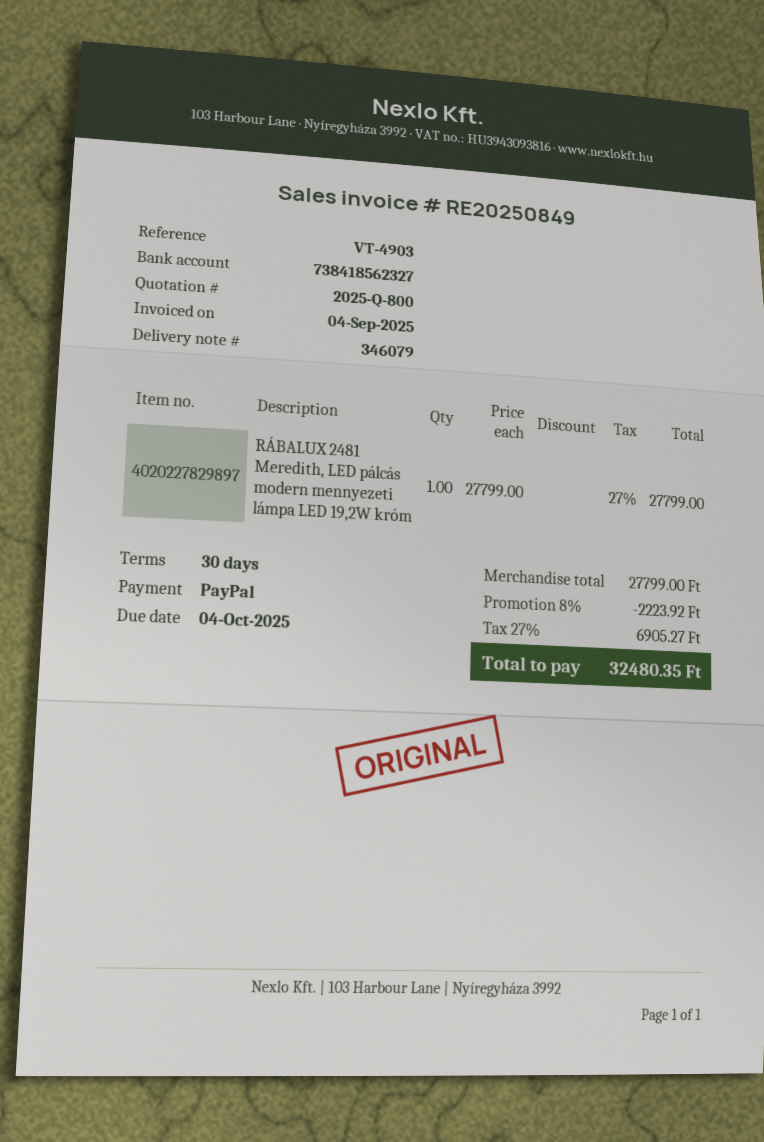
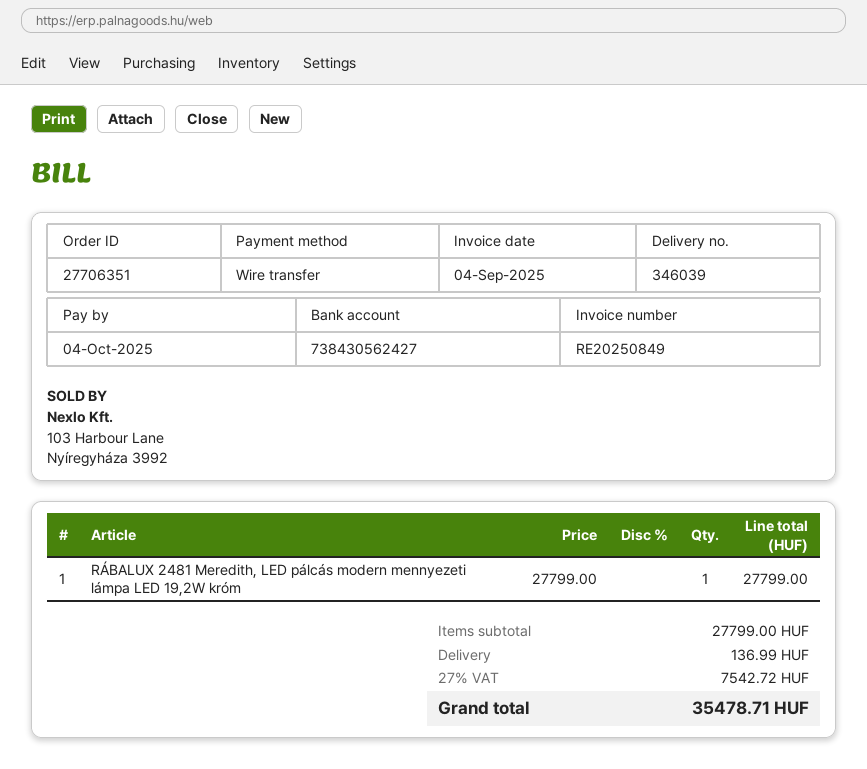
delivery note number: 346079 -> 346039
payment method: PayPal -> bank transfer
bank account: 738418562327 -> 738430562427
discount: 8% = 2223.92 -> none
shipping: none -> 136.99
tax: 27% = 6905.27 -> 27% = 7542.72
total: 32480.35 -> 35478.71

